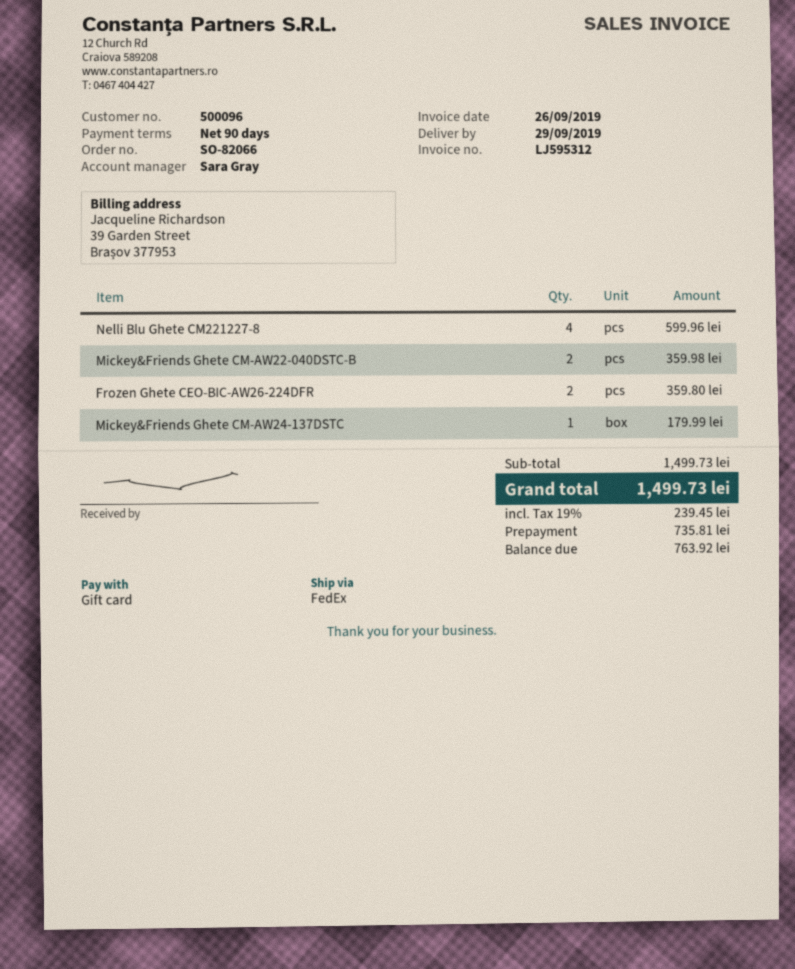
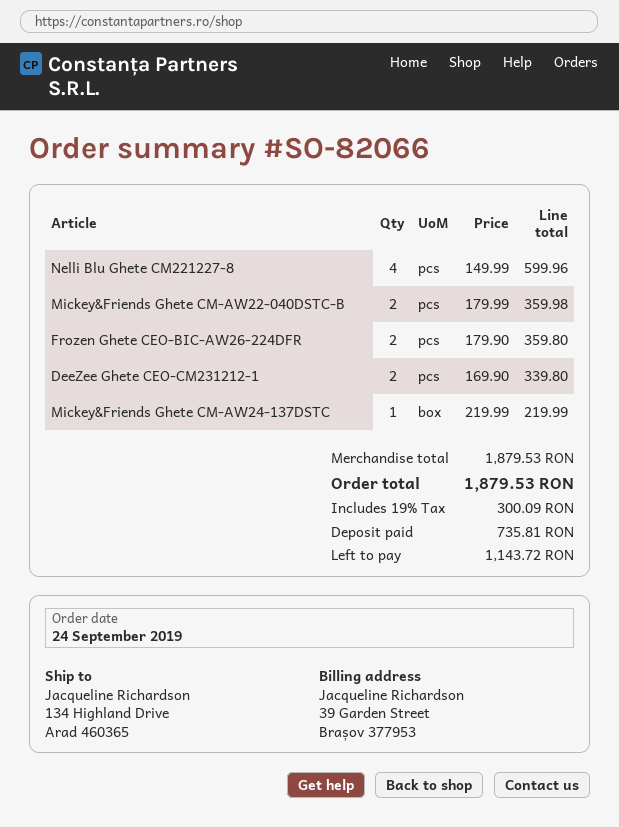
Mickey&Friends Ghete CM-AW24-137DSTC: 1 for 179.99 -> 1 for 219.99
DeeZee Ghete CEO-CM231212-1: none -> 2 for 339.80
subtotal: 1499.73 -> 1879.53
tax: 19% = 239.45 -> 19% = 300.09
total: 1499.73 -> 1879.53
balance: 763.92 -> 1143.72

